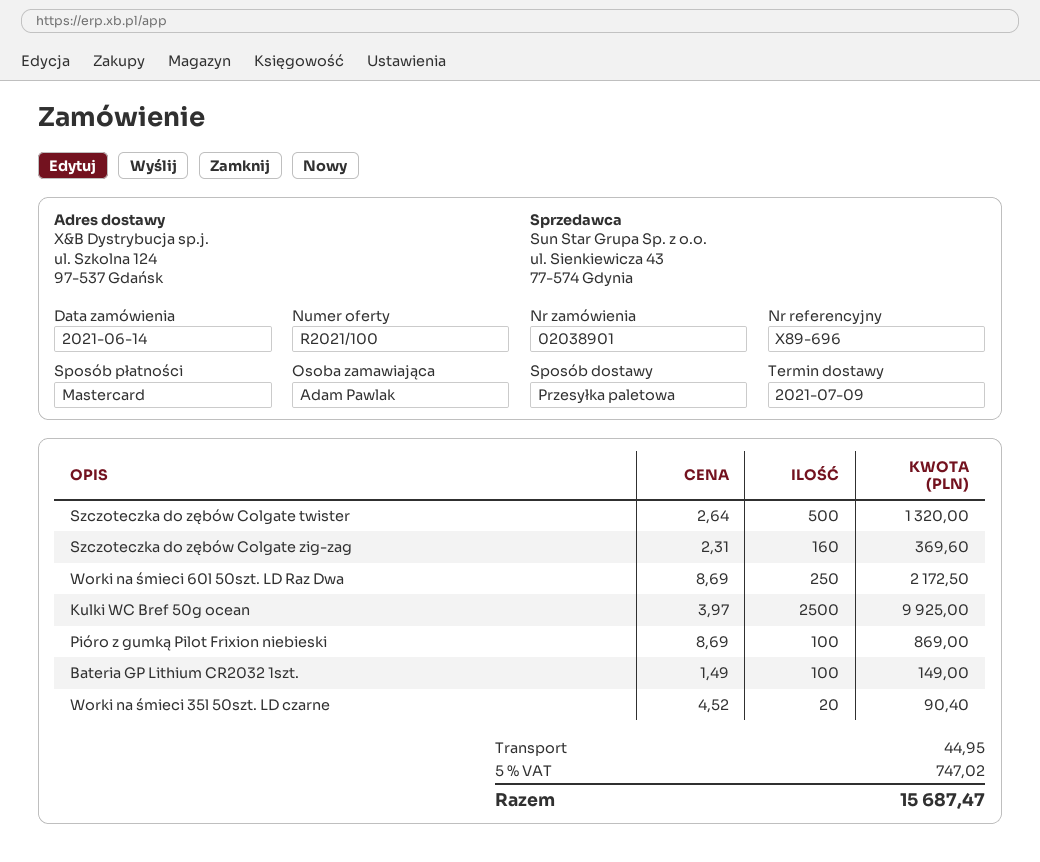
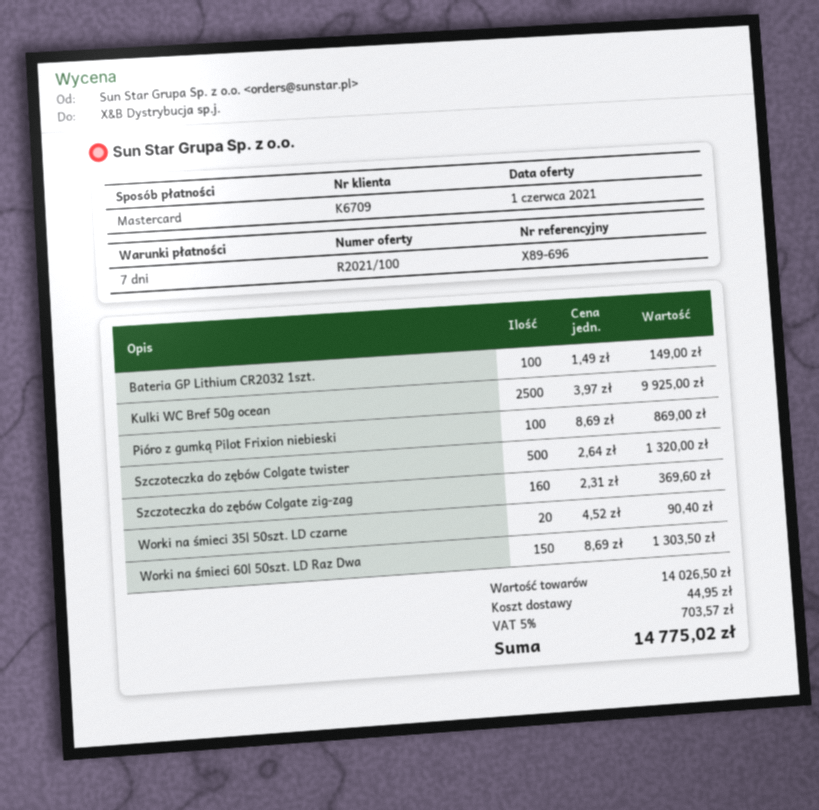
Worki na śmieci 60l 50szt. LD Raz Dwa: 250 x 8.69 = 2172.50 -> 150 x 8.69 = 1303.50
tax: 5% = 747.02 -> 5% = 703.57
total: 15687.47 -> 14775.02

